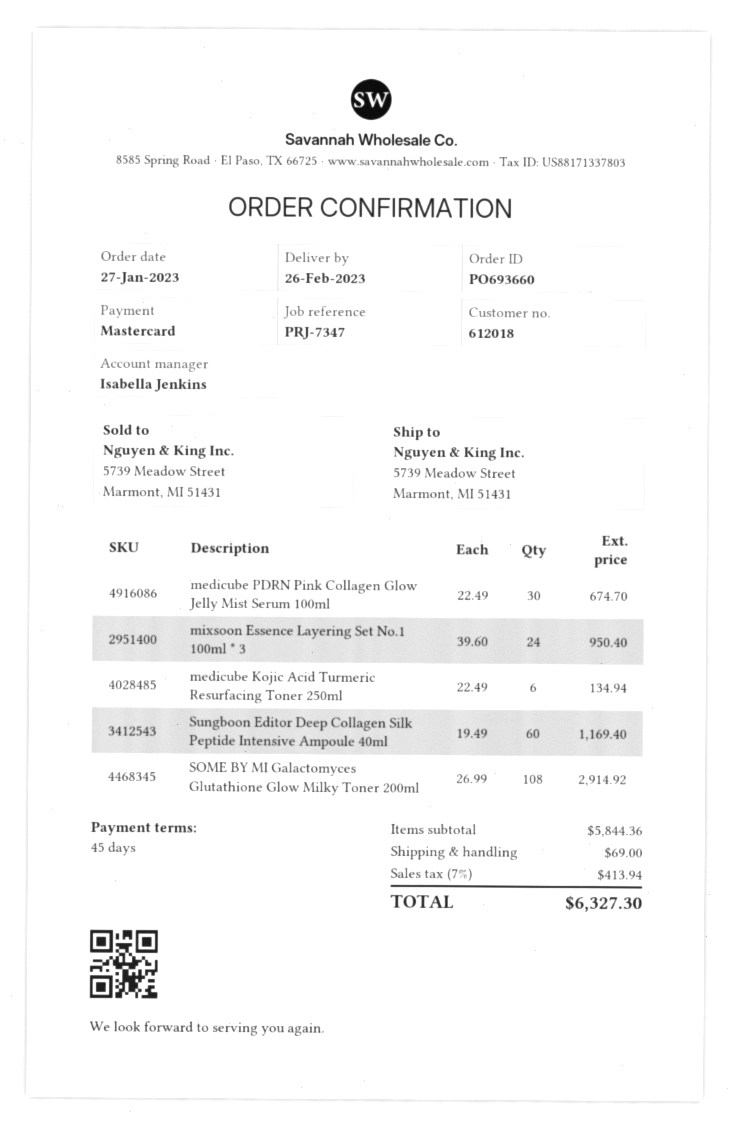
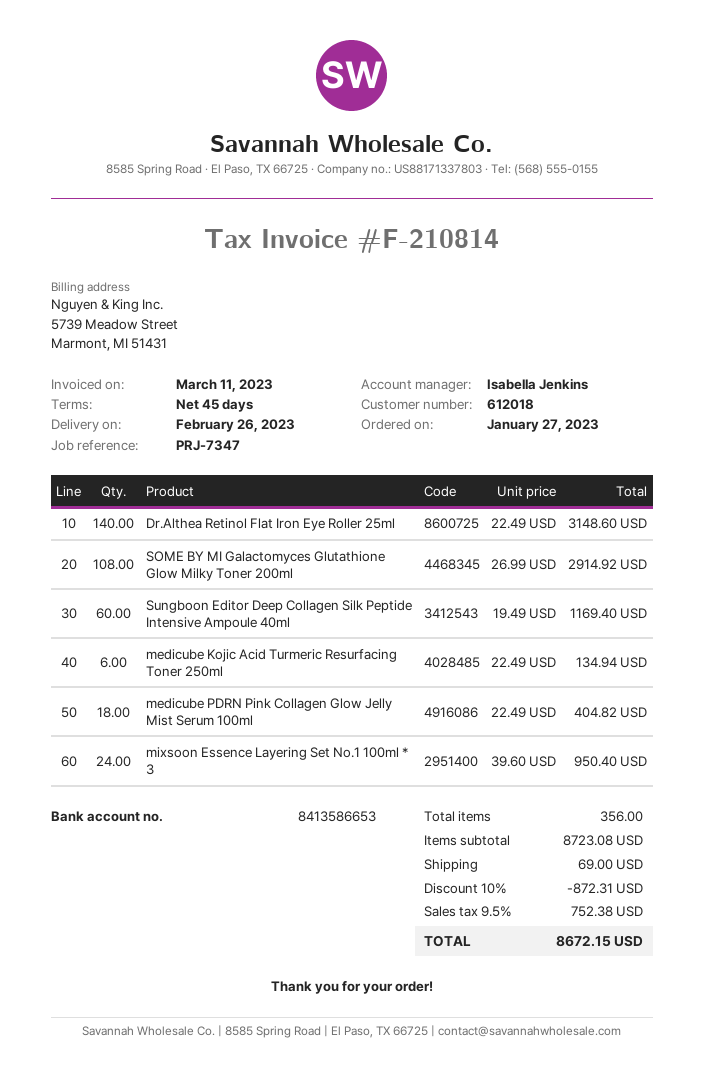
medicube PDRN Pink Collagen Glow Jelly Mist Serum 100ml: 30 x 22.49 = 674.70 -> 18 x 22.49 = 404.82
Dr.Althea Retinol Flat Iron Eye Roller 25ml: none -> 140 x 22.49 = 3148.60
subtotal: 5844.36 -> 8723.08
discount: none -> 10% = 872.31
tax: 7% = 413.94 -> 9.5% = 752.38
total: 6327.30 -> 8672.15

